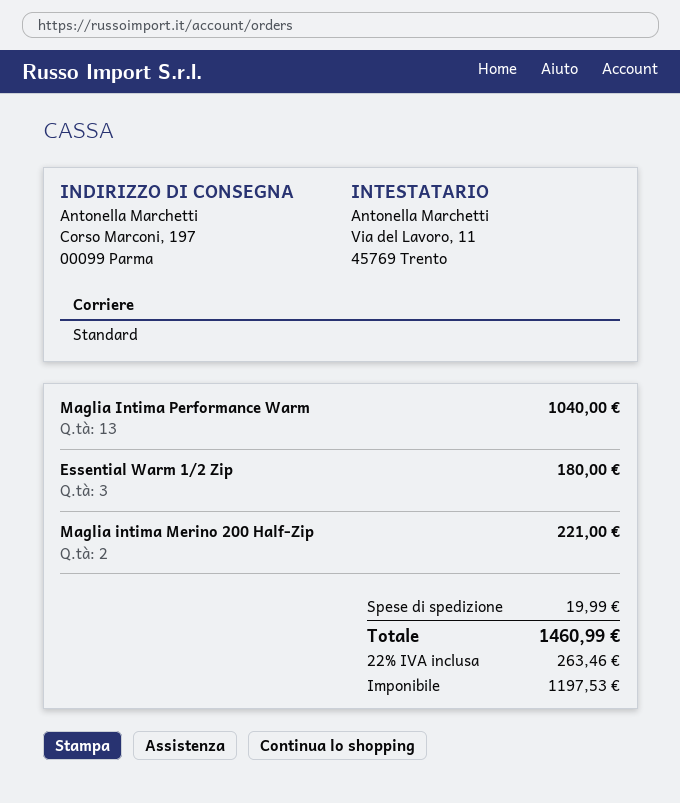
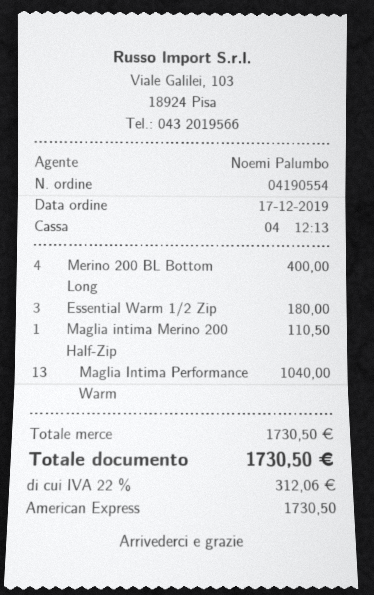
Maglia intima Merino 200 Half-Zip: 2 for 221.00 -> 1 for 110.50
Merino 200 BL Bottom Long: none -> 4 for 400.00
shipping: 19.99 -> none
tax: 22% = 263.46 -> 22% = 312.06
total: 1460.99 -> 1730.50

